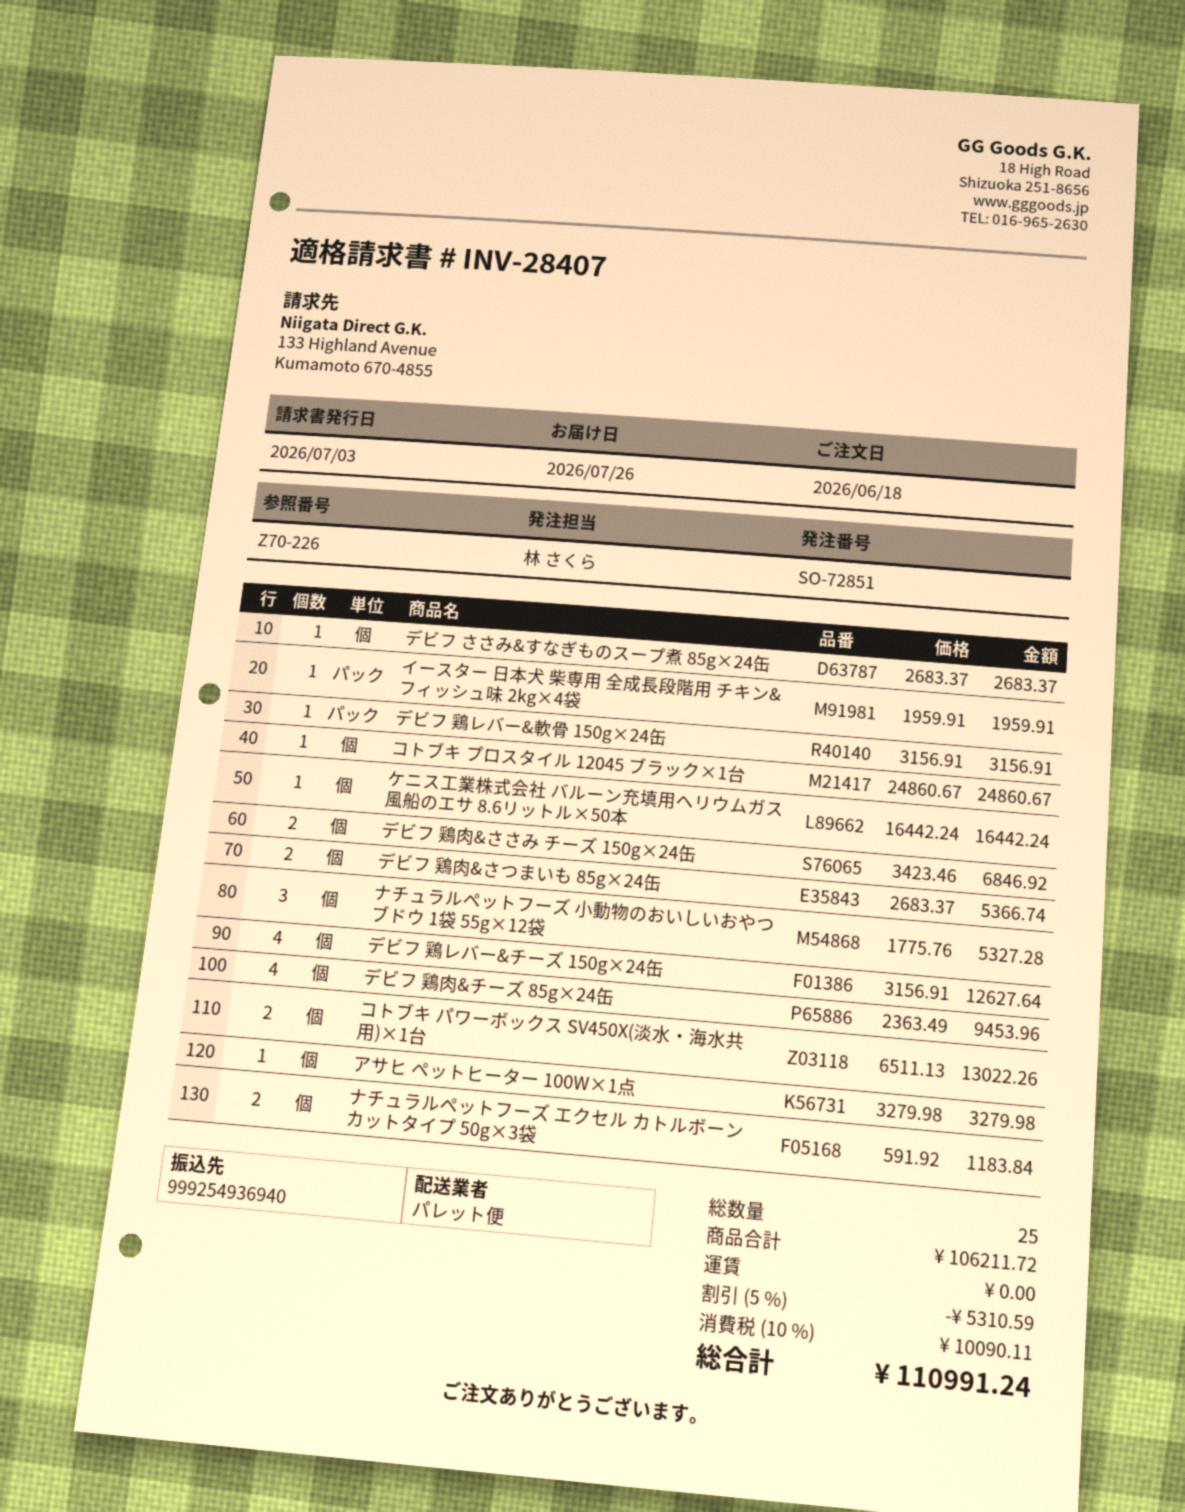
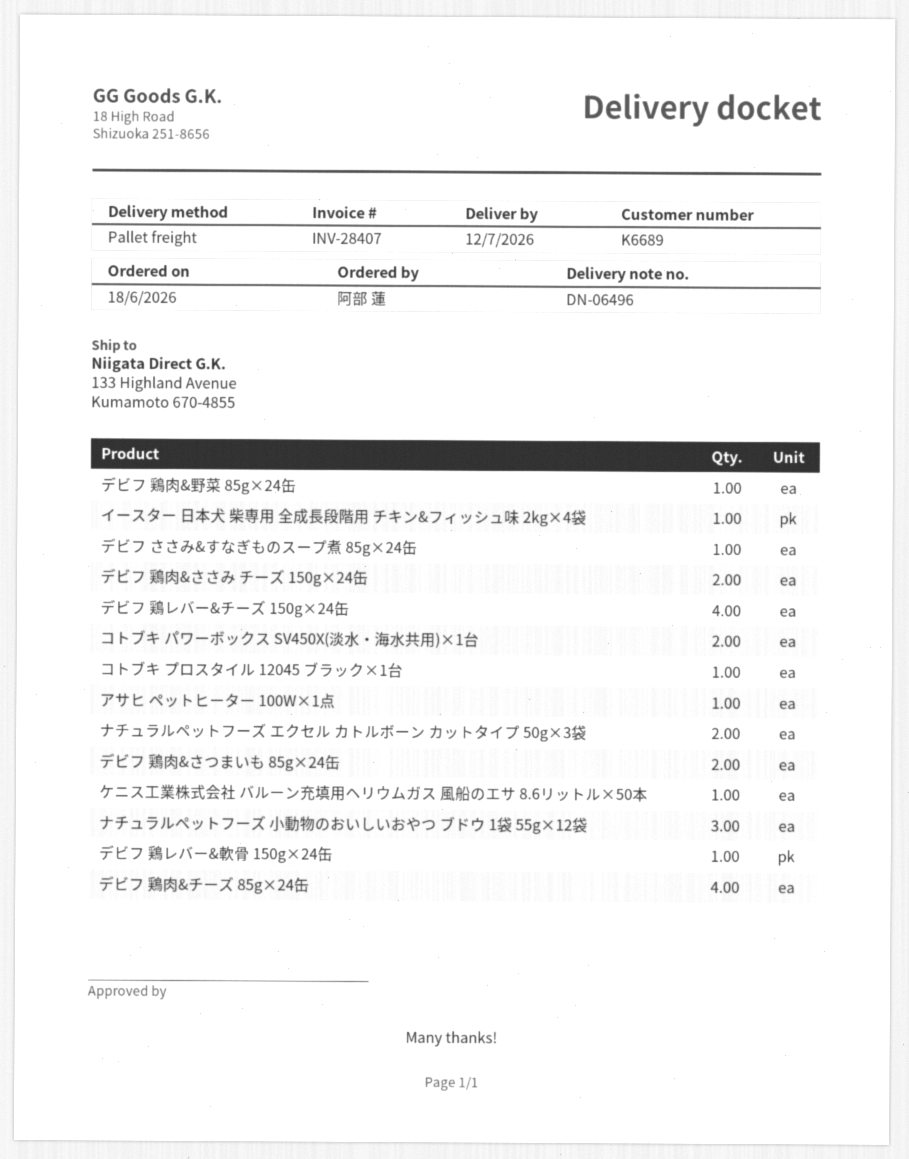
delivery date: 2026-07-26 -> 2026-07-12
ordered by: 林 さくら -> 阿部 蓮
デビフ 鶏肉&野菜 85g×24缶: none -> 1

